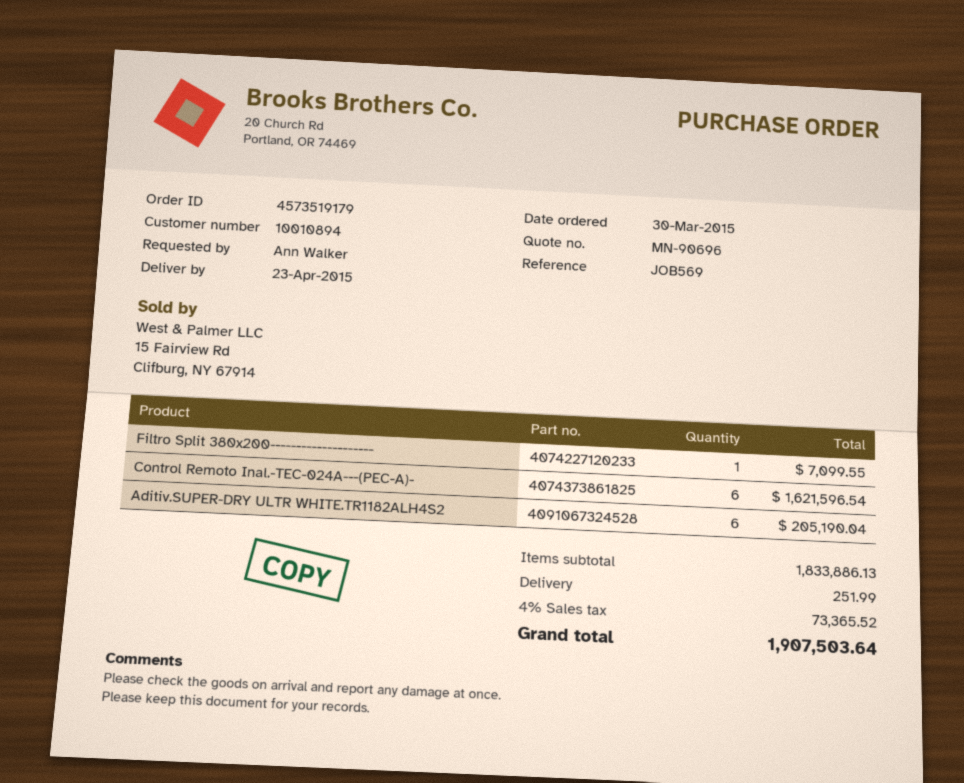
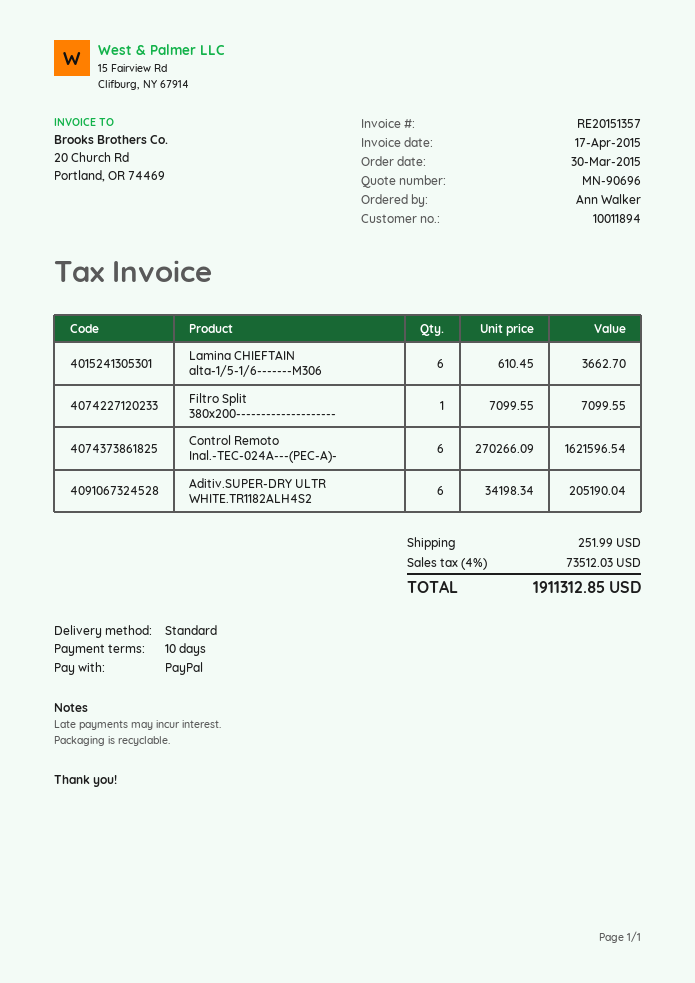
customer number: 10010894 -> 10011894
Lamina CHIEFTAIN alta-1/5-1/6-------M306: none -> 6 for 3662.70
tax: 4% = 73365.52 -> 4% = 73512.03
total: 1907503.64 -> 1911312.85

